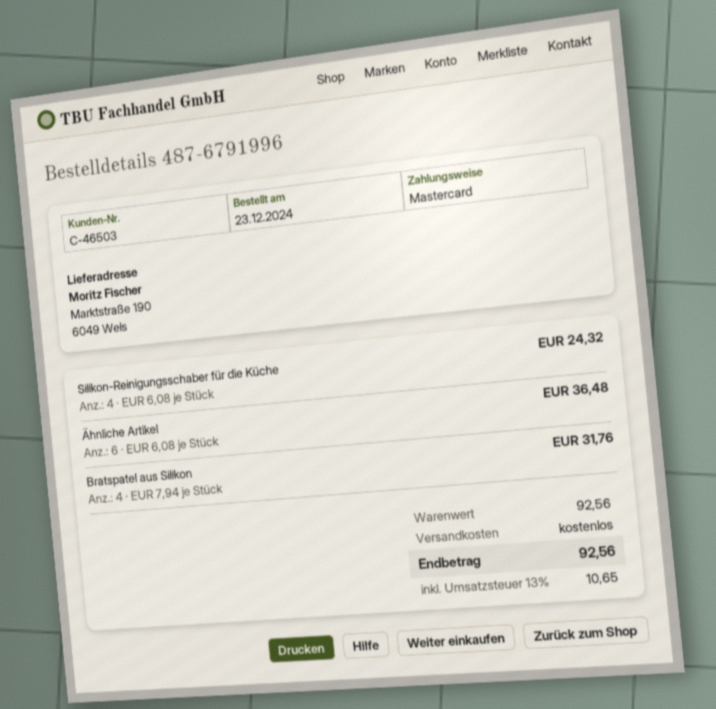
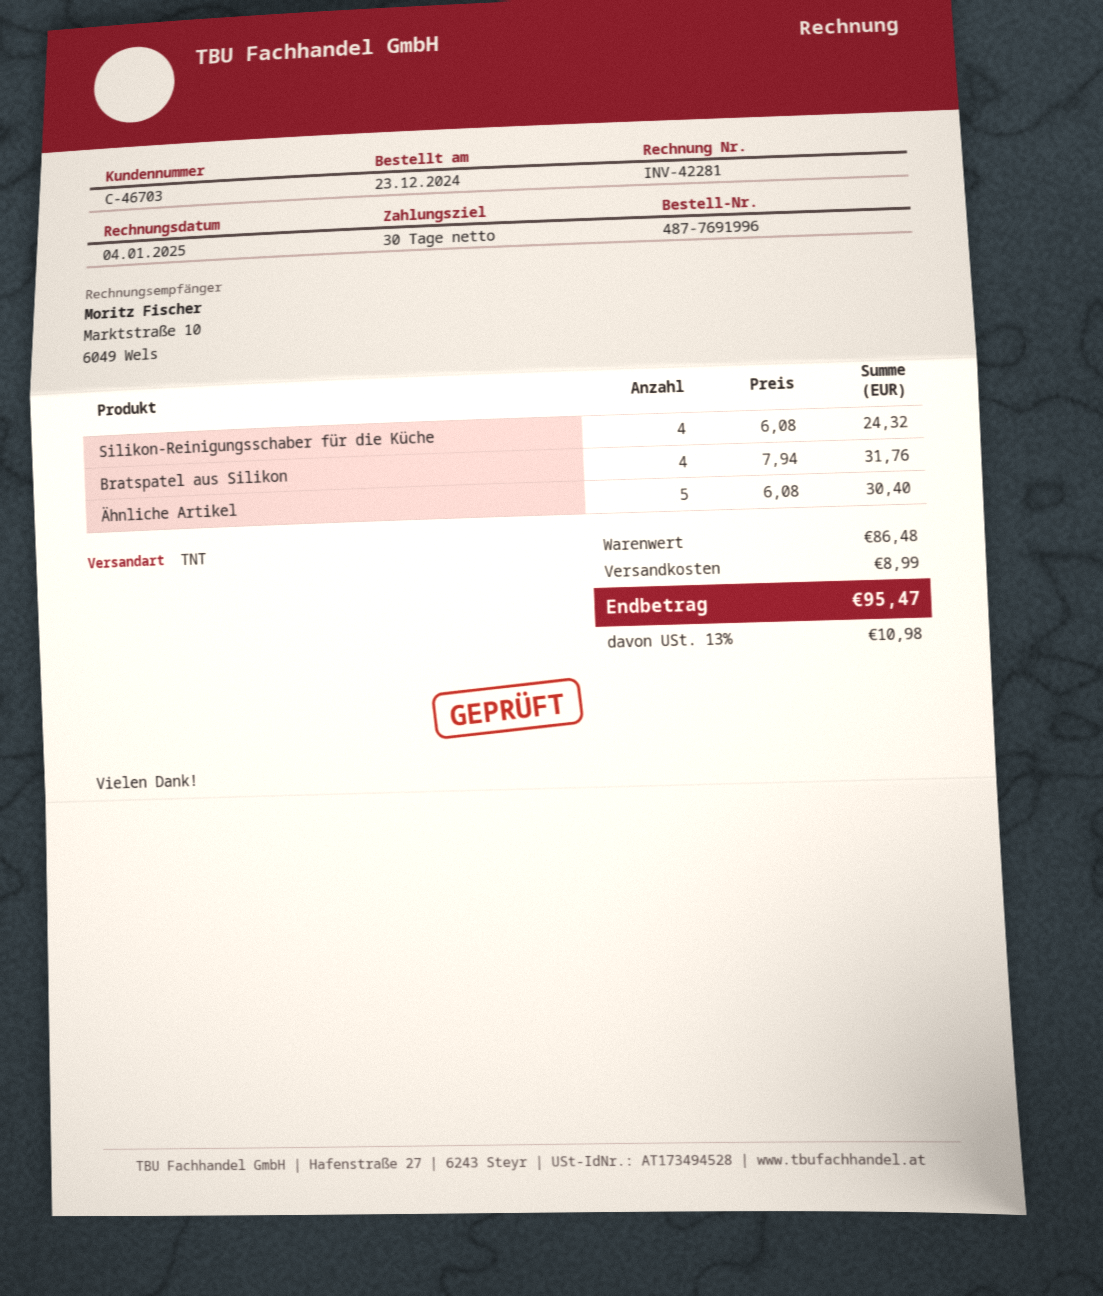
order number: 487-6791996 -> 487-7691996
customer number: C-46503 -> C-46703
Ähnliche Artikel: 6 x 6.08 = 36.48 -> 5 x 6.08 = 30.40
subtotal: 92.56 -> 86.48
shipping: 0.00 -> 8.99
tax: 13% = 10.65 -> 13% = 10.98
total: 92.56 -> 95.47

